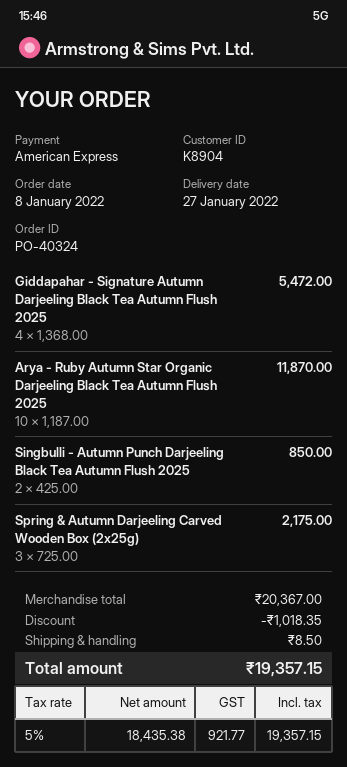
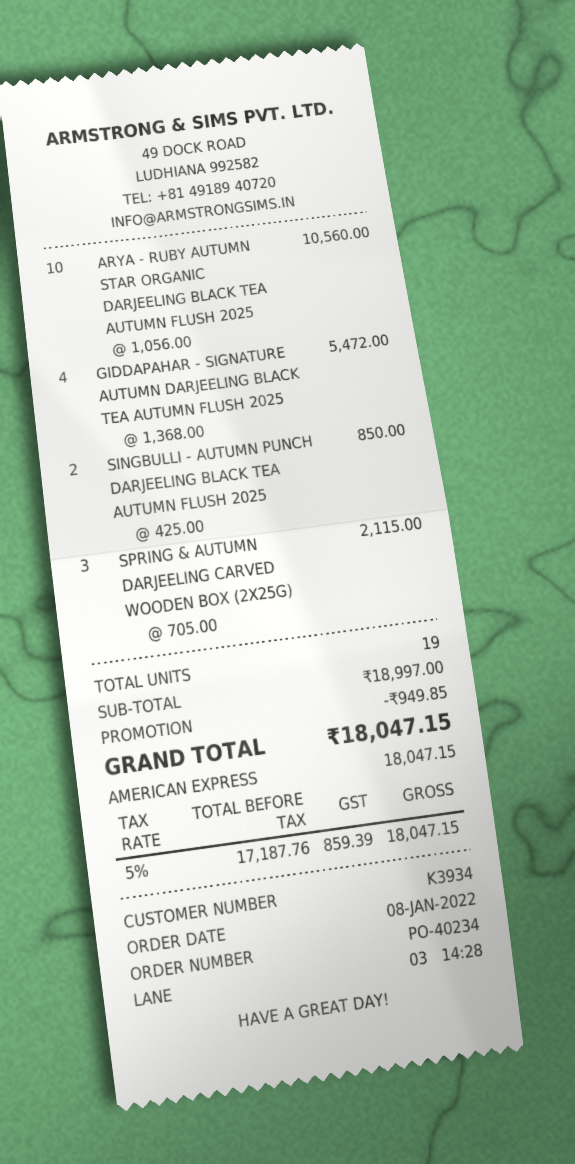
order number: PO-40324 -> PO-40234
customer number: K8904 -> K3934
Arya - Ruby Autumn Star Organic Darjeeling Black Tea Autumn Flush 2025: 10 x 1187.00 = 11870.00 -> 10 x 1056.00 = 10560.00
Spring & Autumn Darjeeling Carved Wooden Box (2x25g): 3 x 725.00 = 2175.00 -> 3 x 705.00 = 2115.00
subtotal: 20367.00 -> 18997.00
discount: 1018.35 -> 949.85
shipping: 8.50 -> none
net: 18435.38 -> 17187.76
tax: 5% = 921.77 -> 5% = 859.39
total: 19357.15 -> 18047.15

